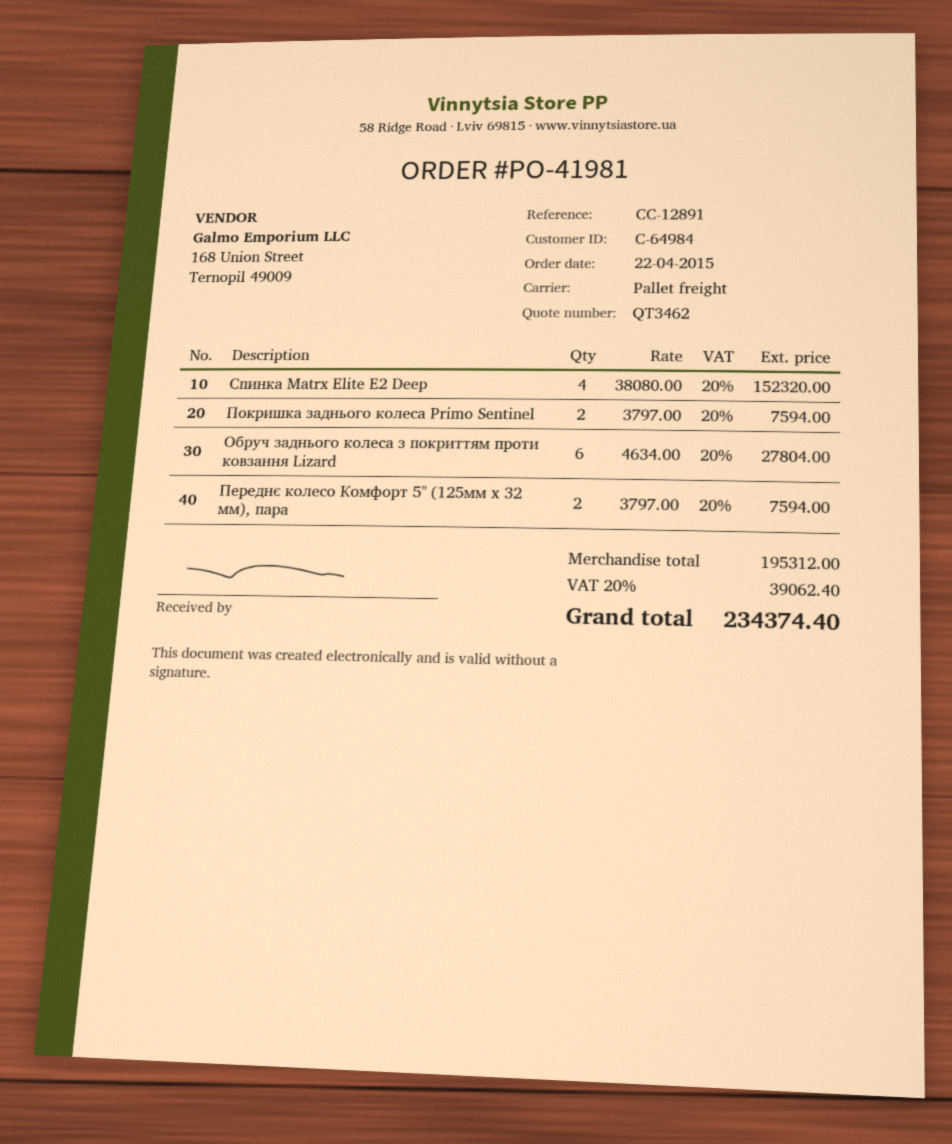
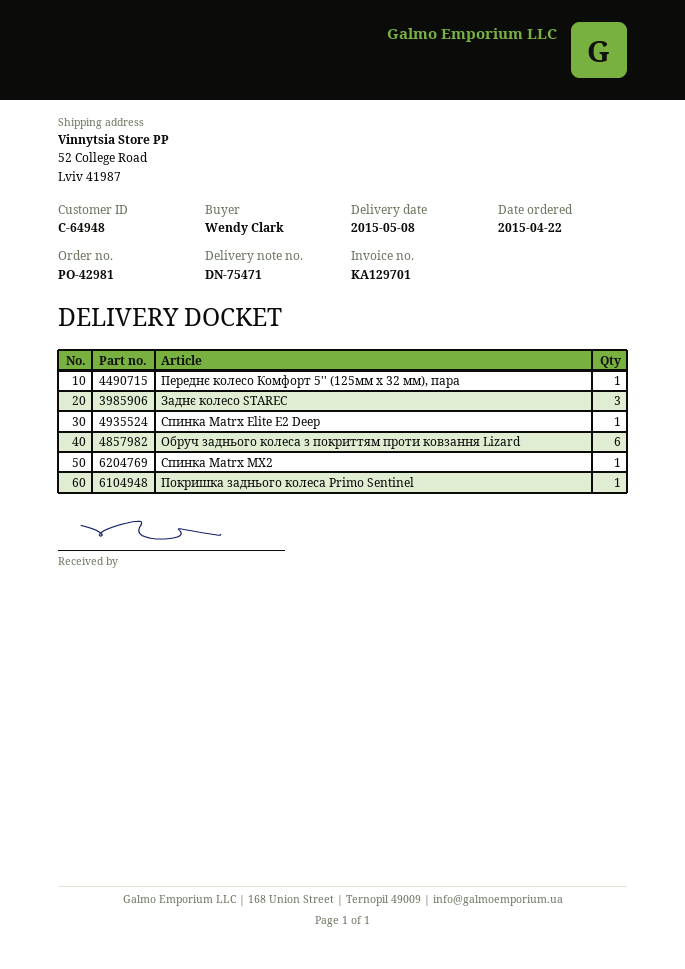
order number: PO-41981 -> PO-42981
customer number: C-64984 -> C-64948
Спинка Matrx Elite E2 Deep: 4 -> 1
Покришка заднього колеса Primo Sentinel: 2 -> 1
Переднє колесо Комфорт 5'' (125мм х 32 мм), пара: 2 -> 1
Заднє колесо STAREC: none -> 3
Спинка Matrx MX2: none -> 1

